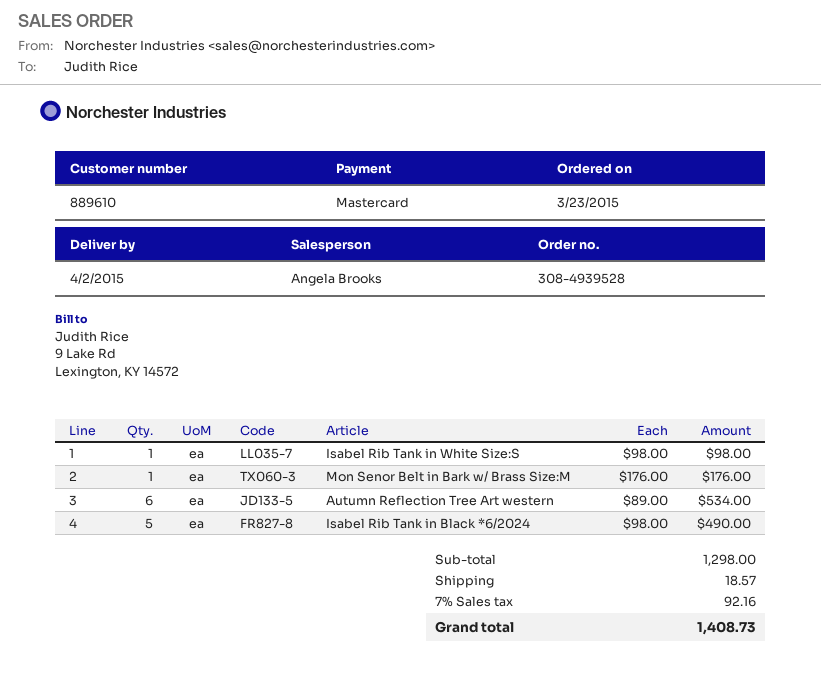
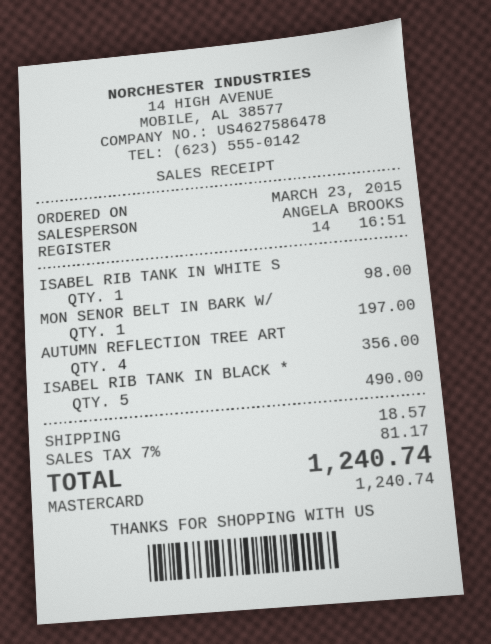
Mon Senor Belt in Bark w/ Brass Size:M: 1 for 176.00 -> 1 for 197.00
Autumn Reflection Tree Art western: 6 for 534.00 -> 4 for 356.00
tax: 7% = 92.16 -> 7% = 81.17
total: 1408.73 -> 1240.74

